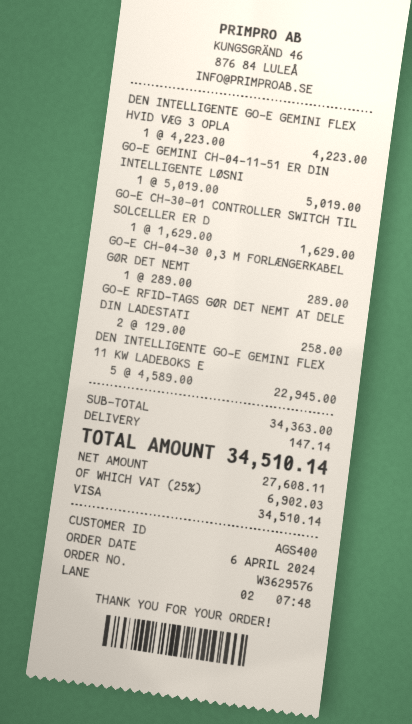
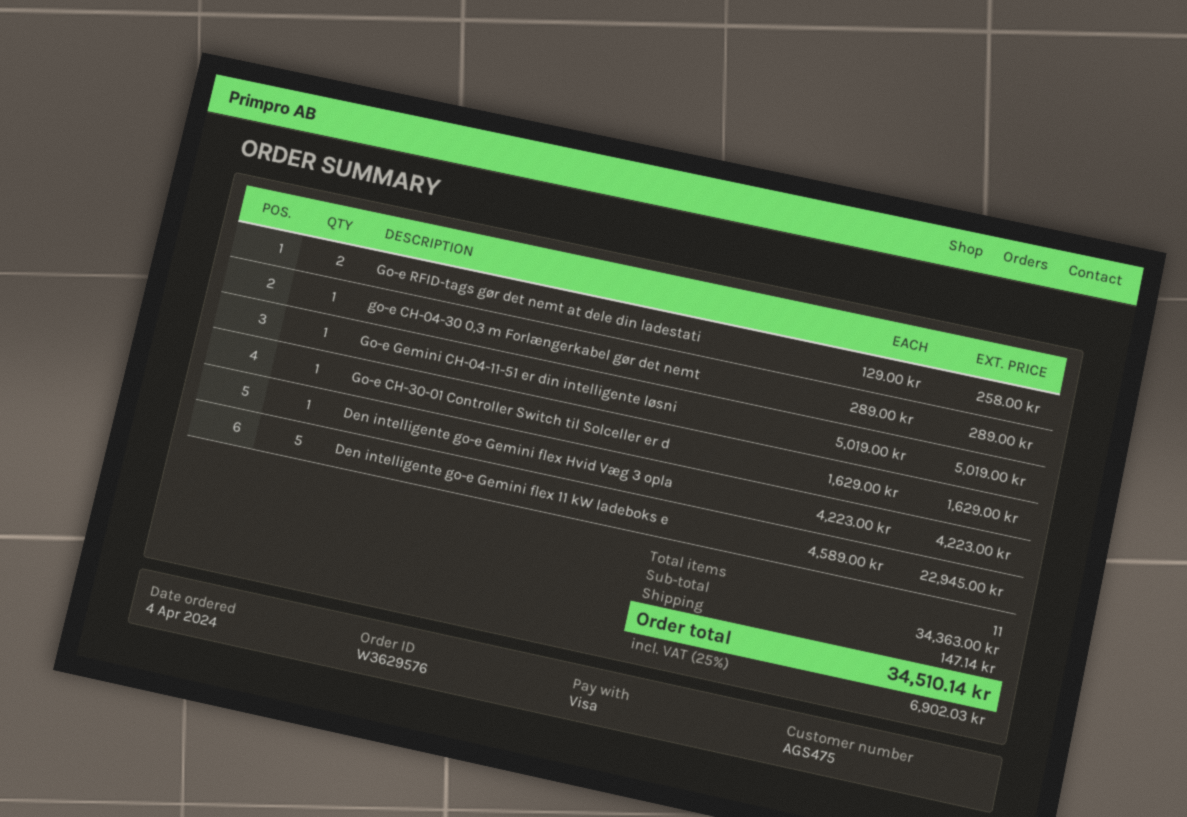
order date: 2024-04-06 -> 2024-04-04
customer number: AGS400 -> AGS475

